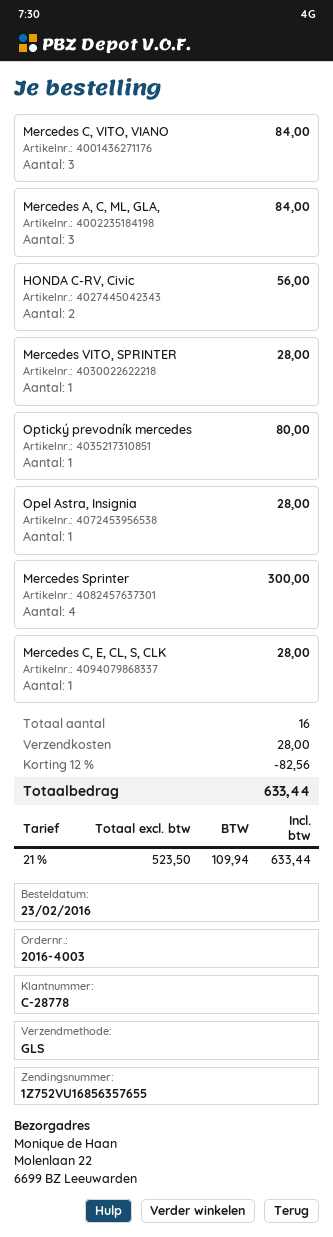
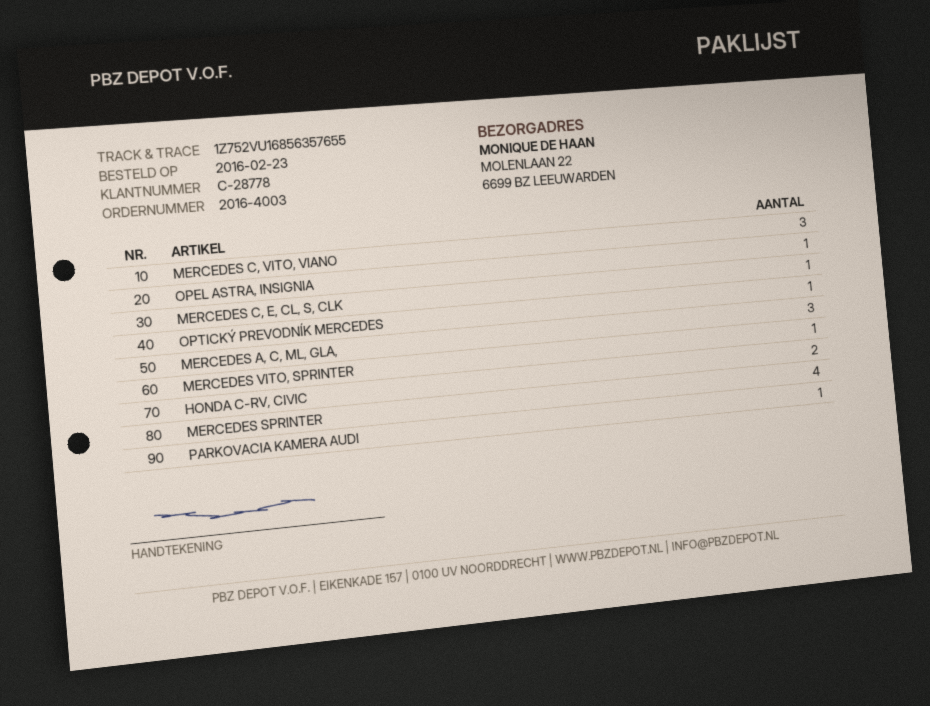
PARKOVACIA KAMERA AUDI: none -> 1

